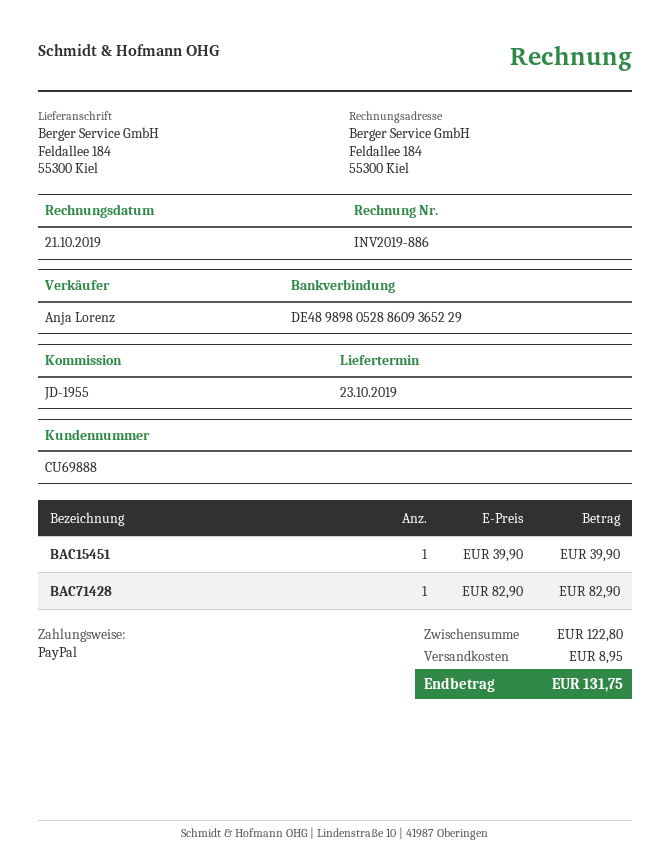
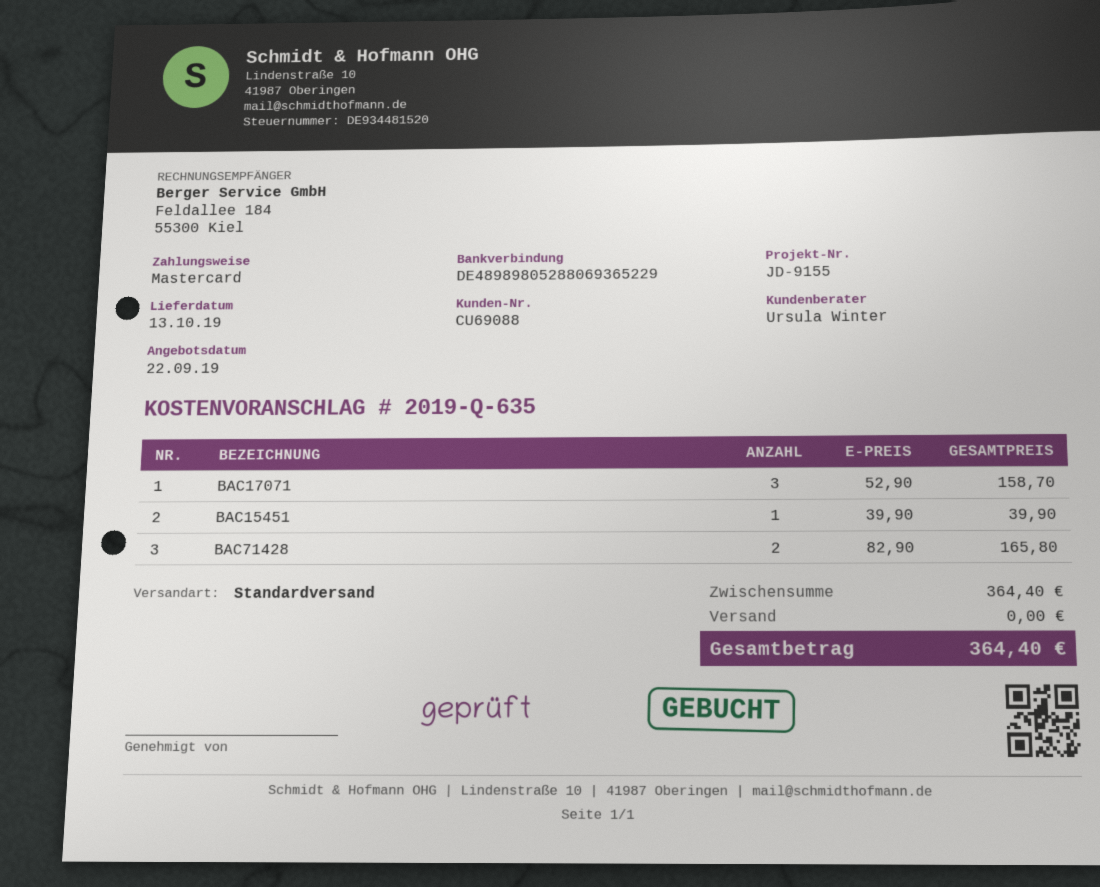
delivery date: 2019-10-23 -> 2019-10-13
customer number: CU69888 -> CU69088
reference: JD-1955 -> JD-9155
sales rep: Anja Lorenz -> Ursula Winter
payment method: PayPal -> Mastercard
bank account: DE48989805288609365229 -> DE48989805288069365229
BAC71428: 1 x 82.90 = 82.90 -> 2 x 82.90 = 165.80
BAC17071: none -> 3 x 52.90 = 158.70
subtotal: 122.80 -> 364.40
shipping: 8.95 -> 0.00
total: 131.75 -> 364.40

